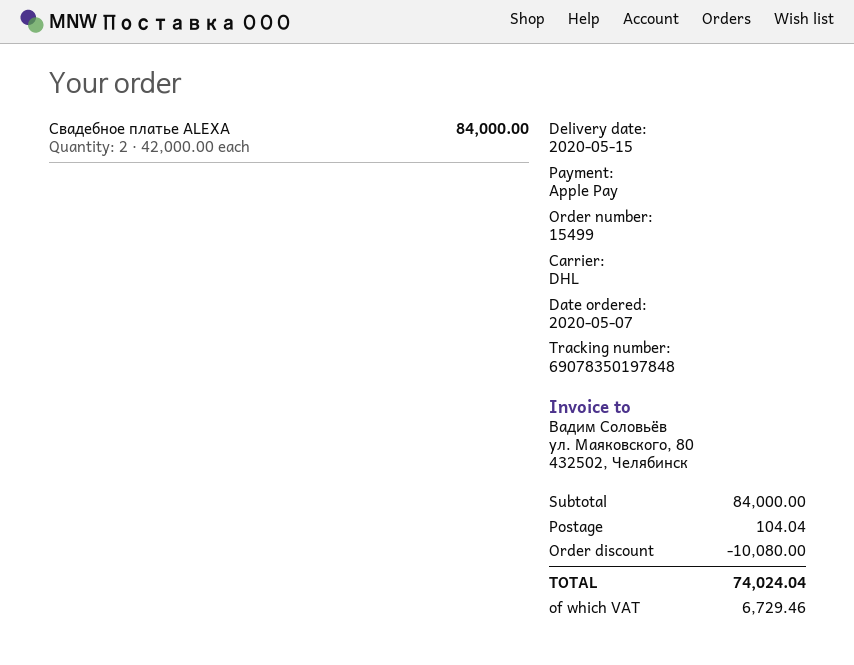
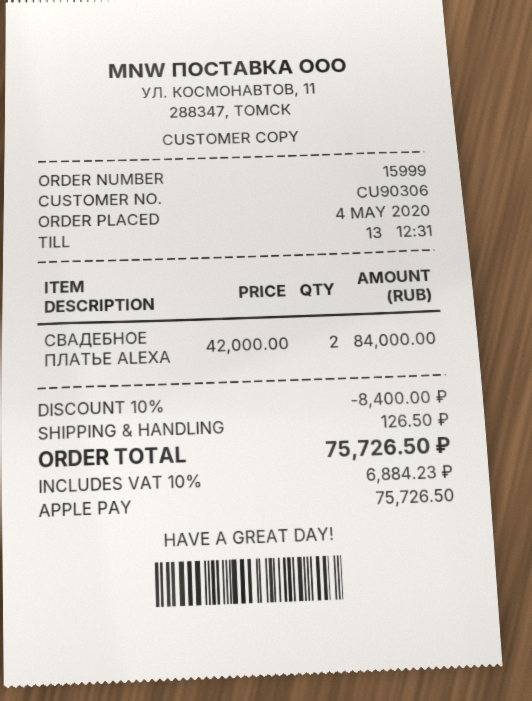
order number: 15499 -> 15999
order date: 2020-05-07 -> 2020-05-04
discount: 10080.00 -> 8400.00
shipping: 104.04 -> 126.50
tax: 6729.46 -> 6884.23
total: 74024.04 -> 75726.50

